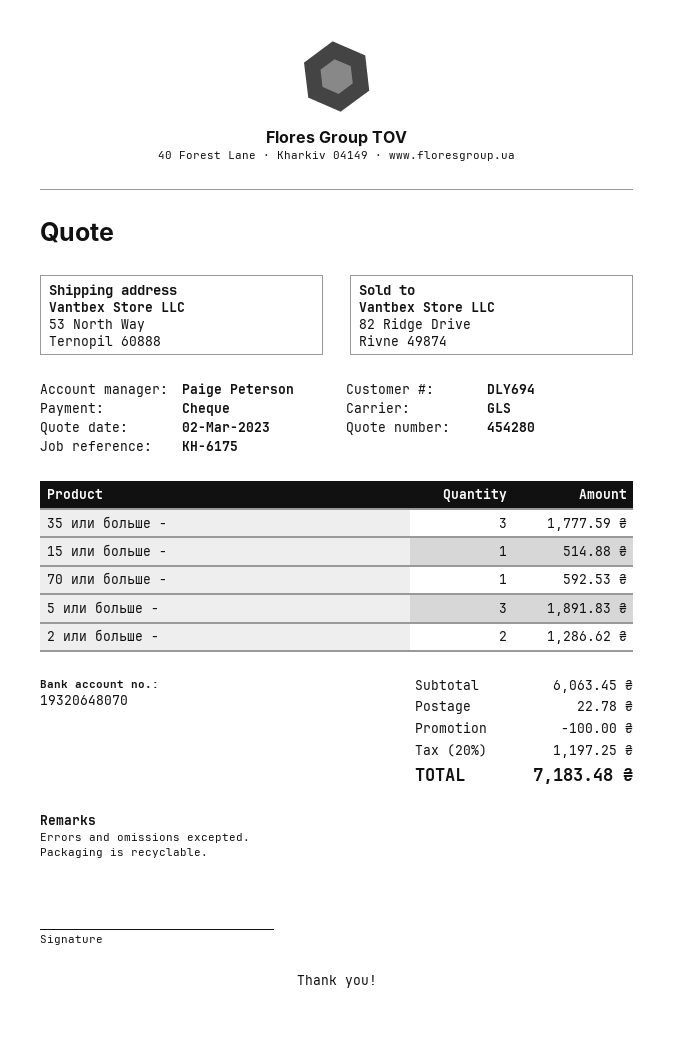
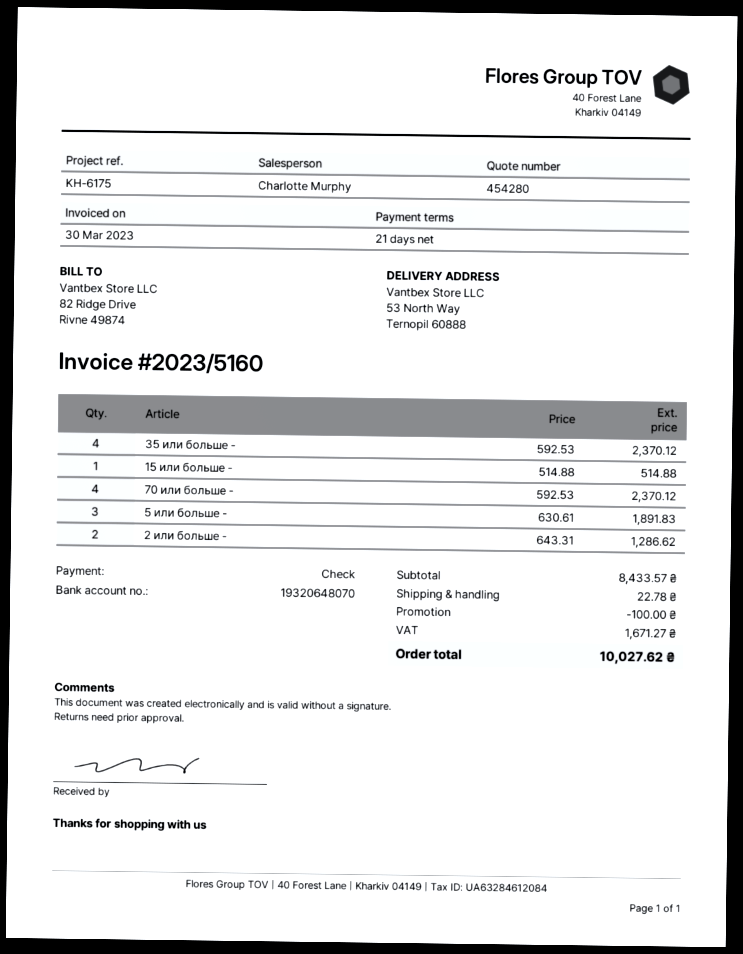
sales rep: Paige Peterson -> Charlotte Murphy
35 или больше -: 3 for 1777.59 -> 4 for 2370.12
70 или больше -: 1 for 592.53 -> 4 for 2370.12
subtotal: 6063.45 -> 8433.57
tax: 1197.25 -> 1671.27
total: 7183.48 -> 10027.62

